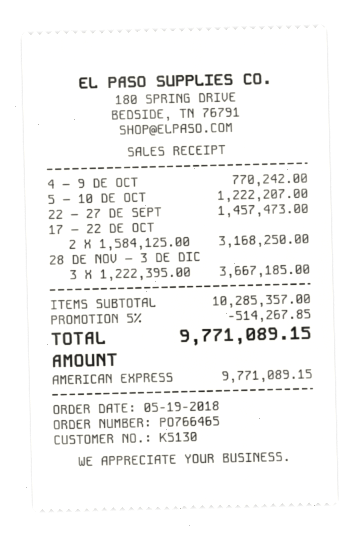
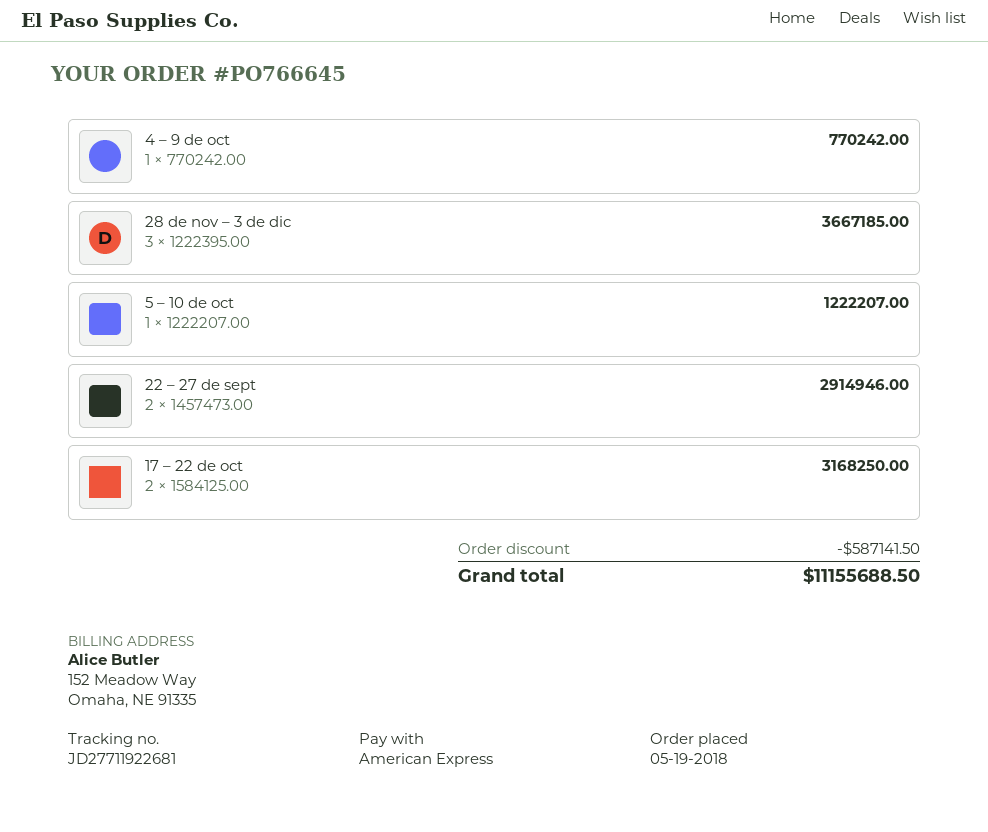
order number: PO766465 -> PO766645
22 – 27 DE SEPT: 1 x 1457473.00 = 1457473.00 -> 2 x 1457473.00 = 2914946.00
discount: 514267.85 -> 587141.50
total: 9771089.15 -> 11155688.50

